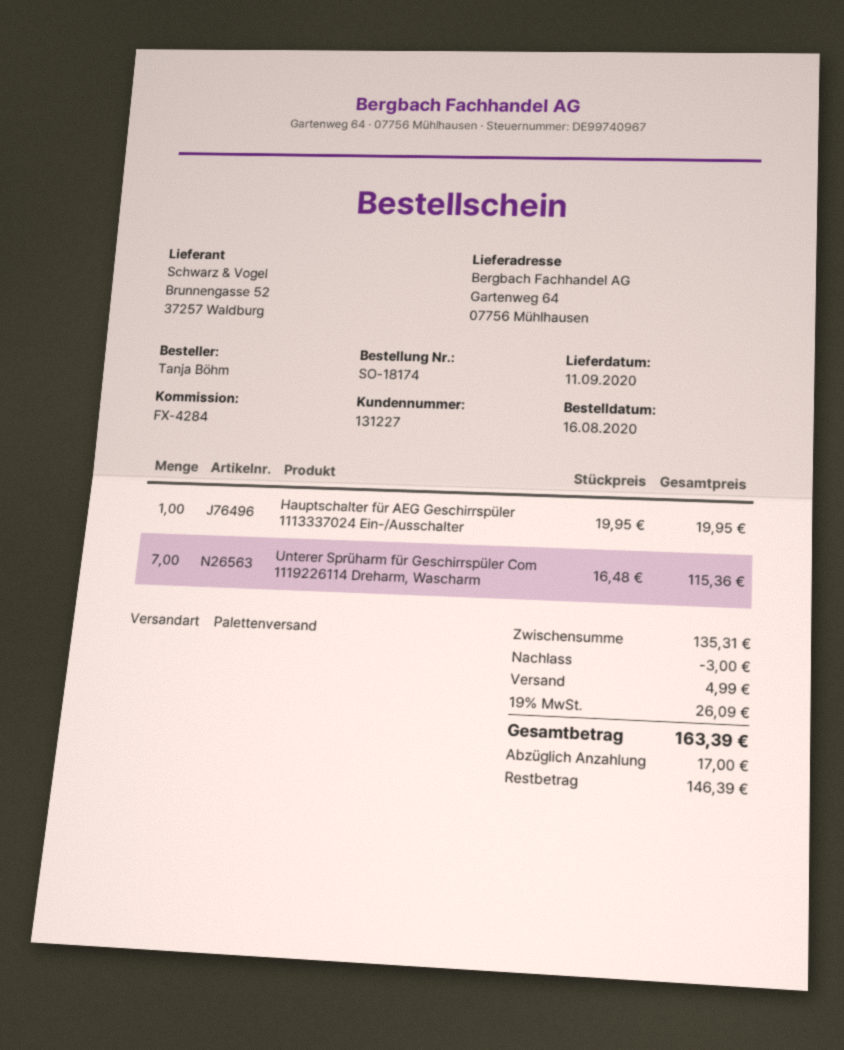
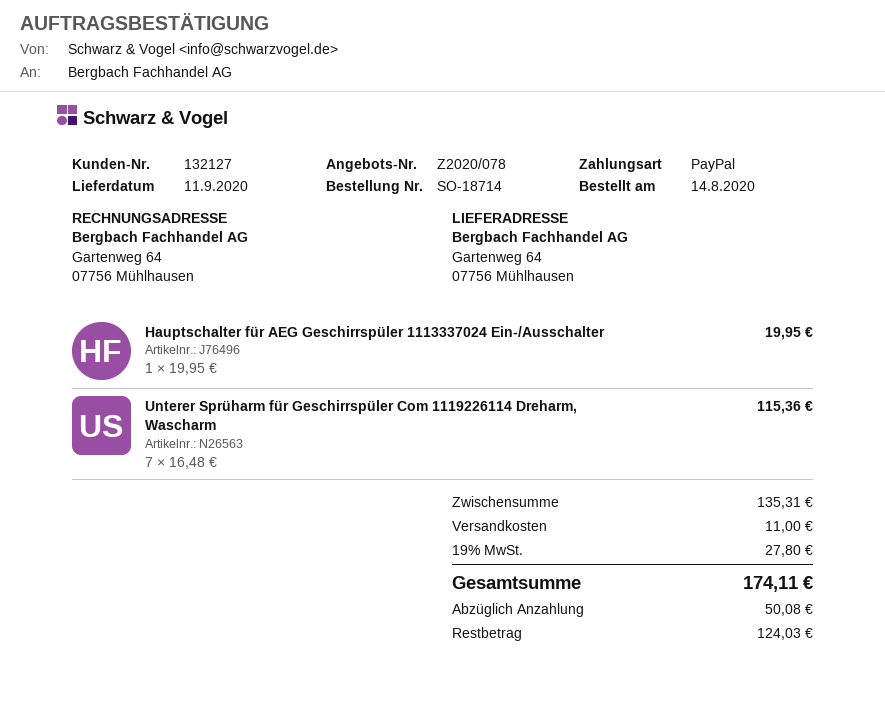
order number: SO-18174 -> SO-18714
order date: 2020-08-16 -> 2020-08-14
customer number: 131227 -> 132127
discount: 3.00 -> none
shipping: 4.99 -> 11.00
tax: 19% = 26.09 -> 19% = 27.80
total: 163.39 -> 174.11
deposit: 17.00 -> 50.08
balance: 146.39 -> 124.03

